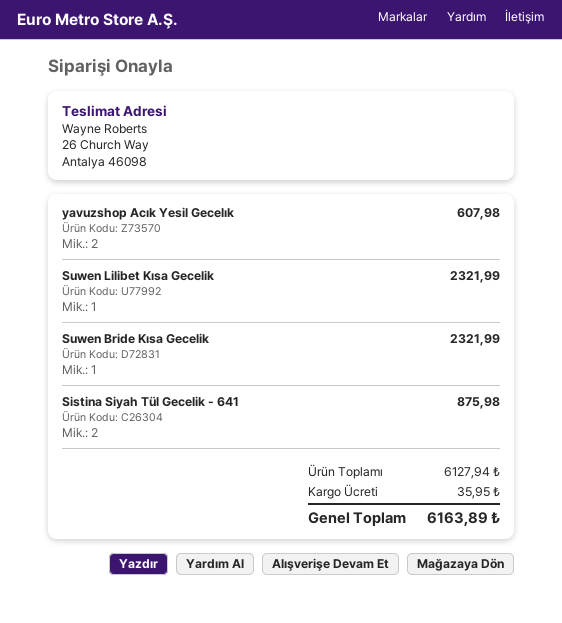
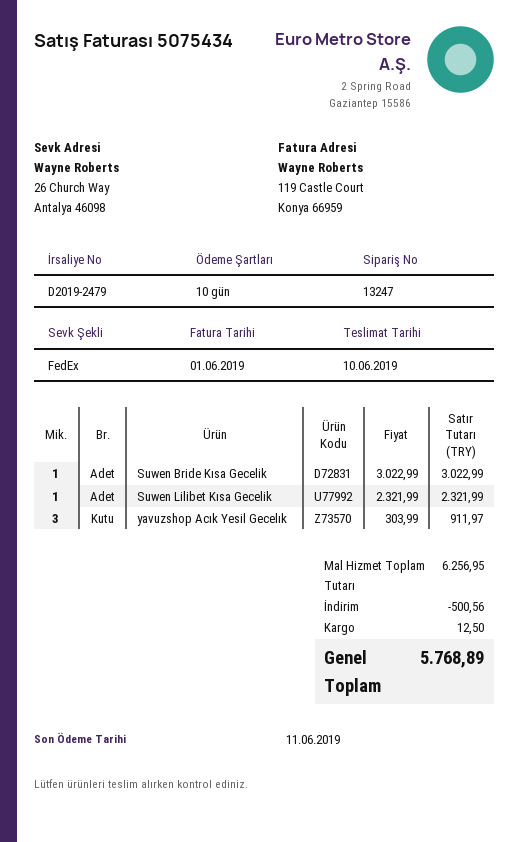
yavuzshop Acık Yesil Gecelık: 2 for 607.98 -> 3 for 911.97
Suwen Bride Kısa Gecelik: 1 for 2321.99 -> 1 for 3022.99
Sistina Siyah Tül Gecelik - 641: 2 for 875.98 -> none
subtotal: 6127.94 -> 6256.95
discount: none -> 500.56
shipping: 35.95 -> 12.50
total: 6163.89 -> 5768.89

